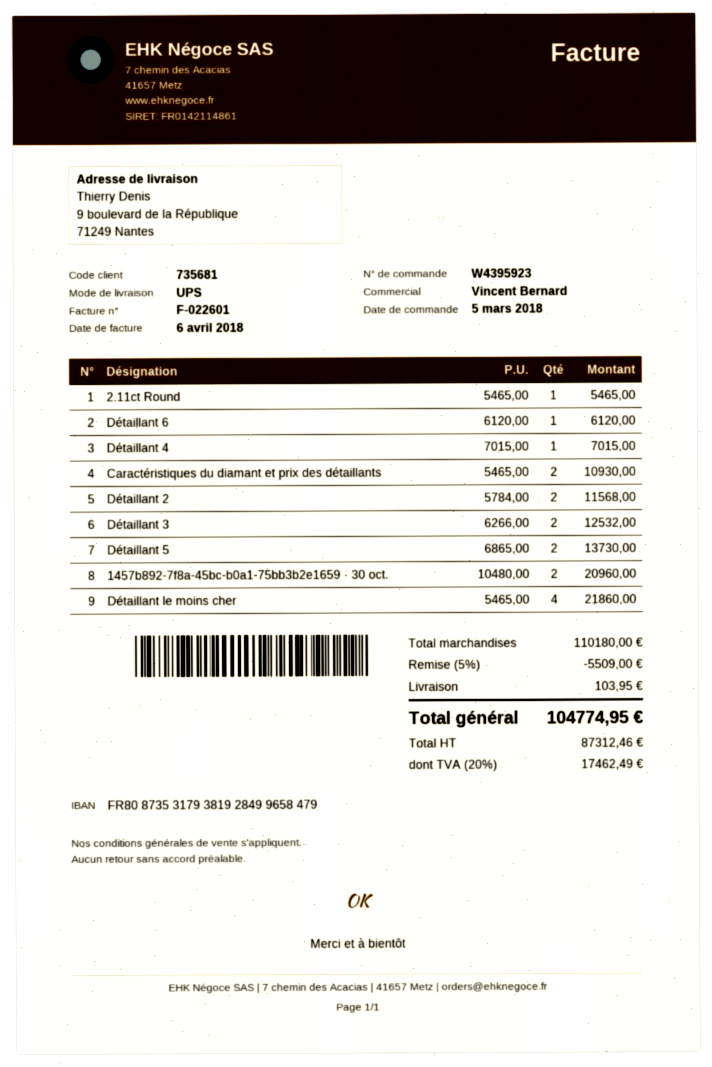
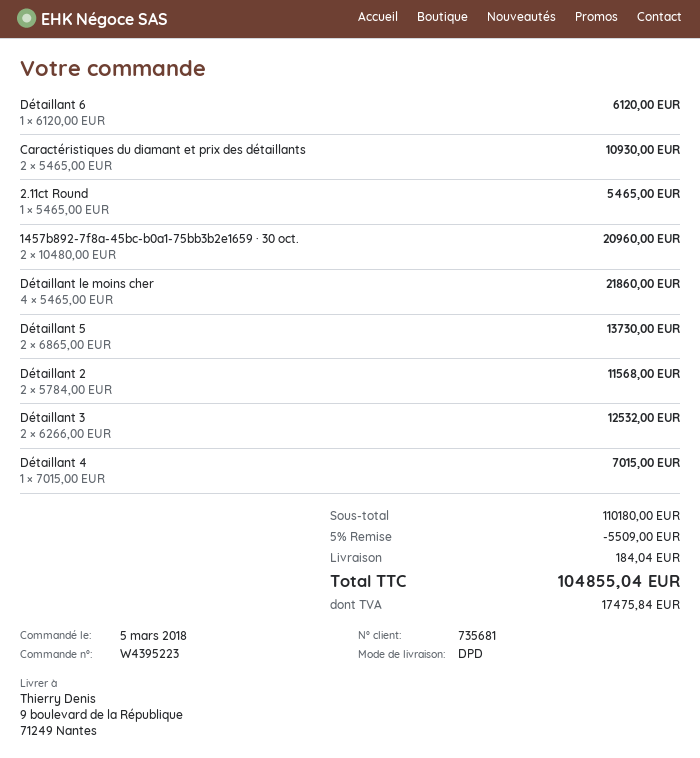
order number: W4395923 -> W4395223
shipping method: UPS -> DPD
shipping: 103.95 -> 184.04
tax: 17462.49 -> 17475.84
total: 104774.95 -> 104855.04

